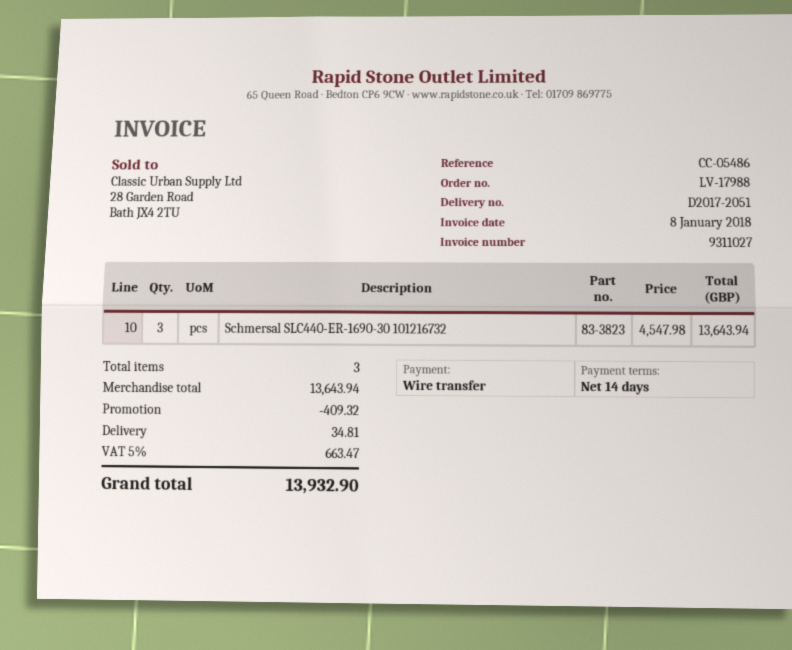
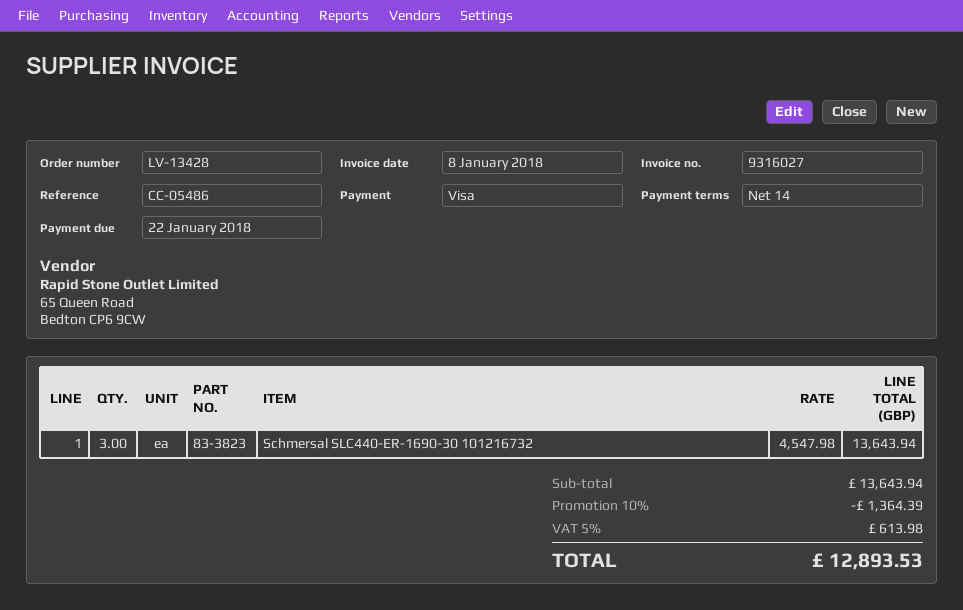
order number: LV-17988 -> LV-13428
invoice number: 9311027 -> 9316027
payment method: bank transfer -> Visa
discount: 409.32 -> 1364.39
shipping: 34.81 -> none
tax: 5% = 663.47 -> 5% = 613.98
total: 13932.90 -> 12893.53

